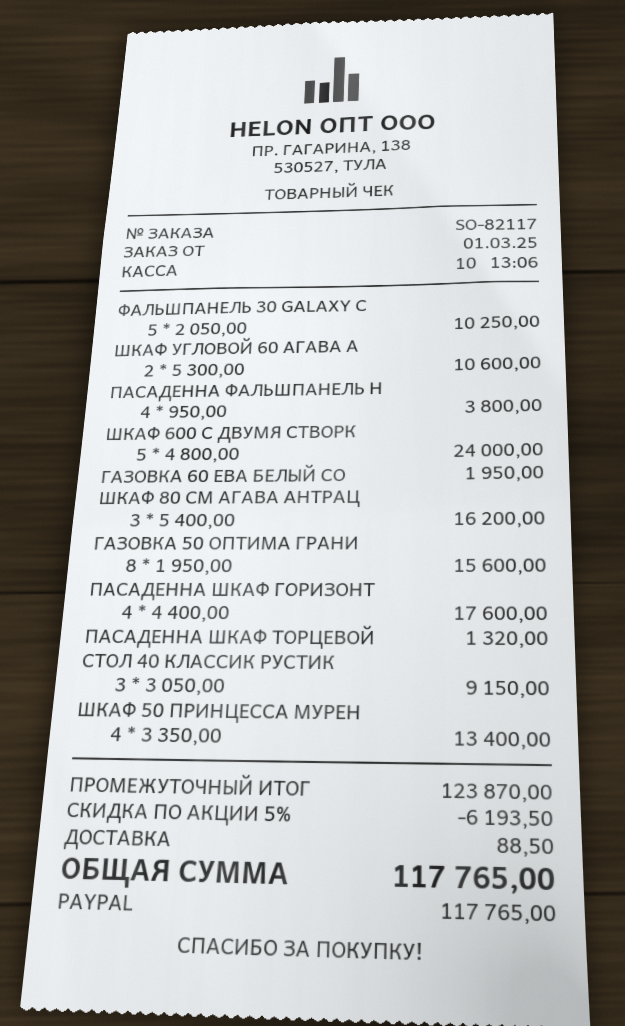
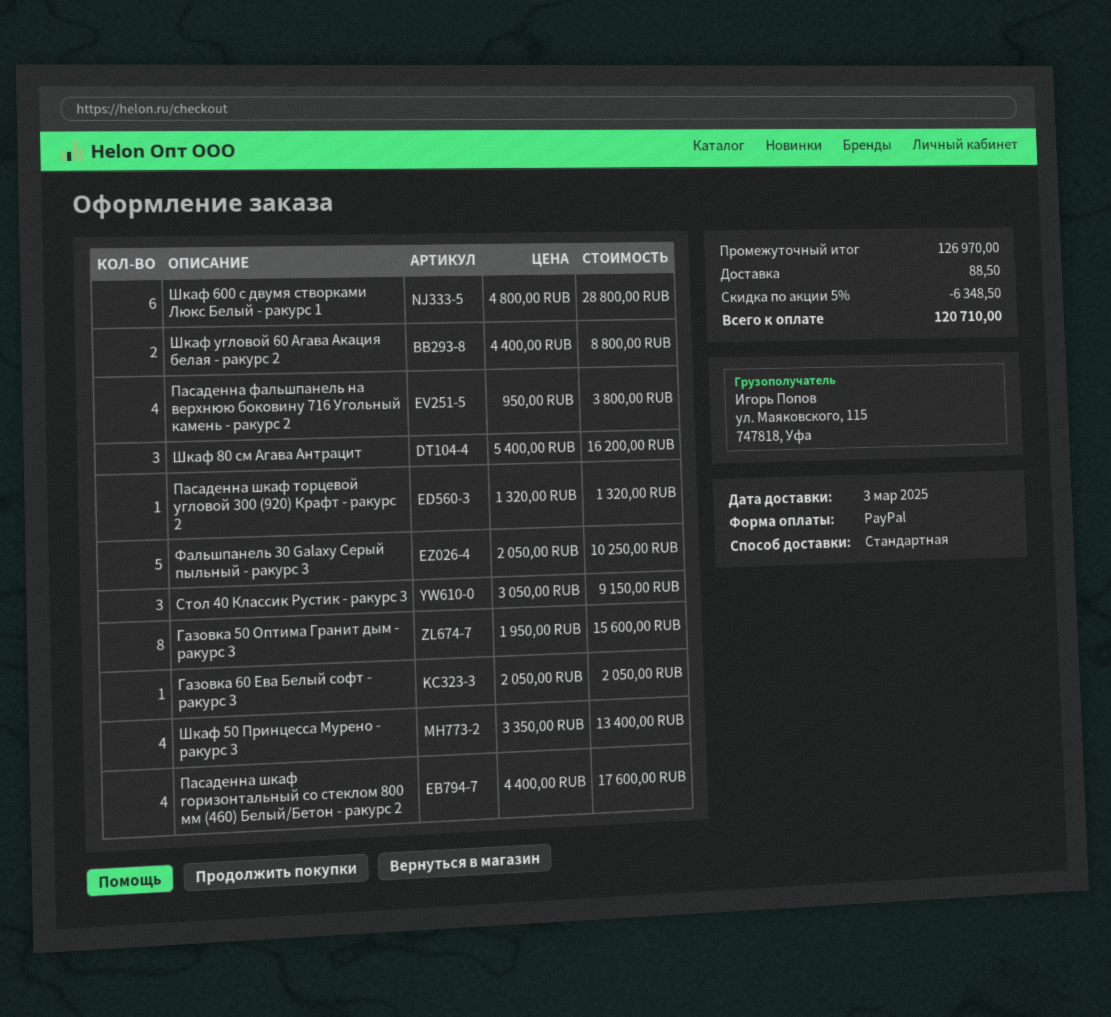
ШКАФ УГЛОВОЙ 60 АГАВА А: 2 x 5300.00 = 10600.00 -> 2 x 4400.00 = 8800.00
ШКАФ 600 С ДВУМЯ СТВОРК: 5 x 4800.00 = 24000.00 -> 6 x 4800.00 = 28800.00
ГАЗОВКА 60 ЕВА БЕЛЫЙ СО: 1 x 1950.00 = 1950.00 -> 1 x 2050.00 = 2050.00
subtotal: 123870.00 -> 126970.00
discount: 5% = 6193.50 -> 5% = 6348.50
total: 117765.00 -> 120710.00

